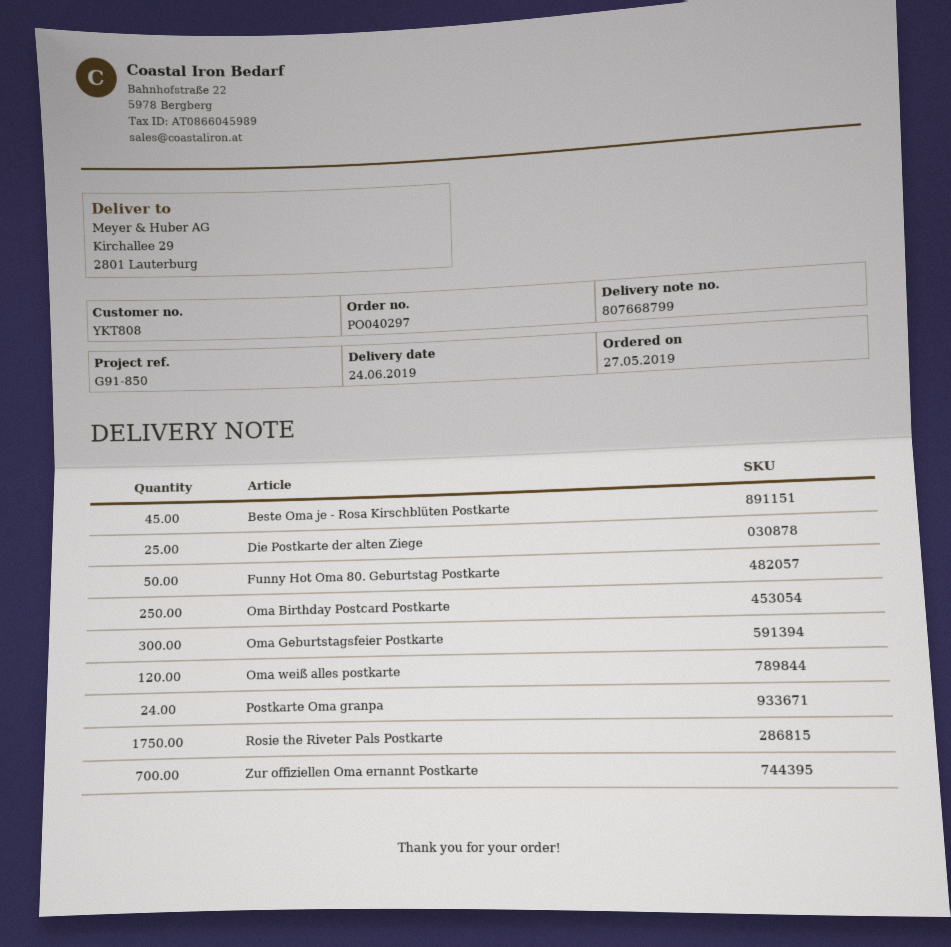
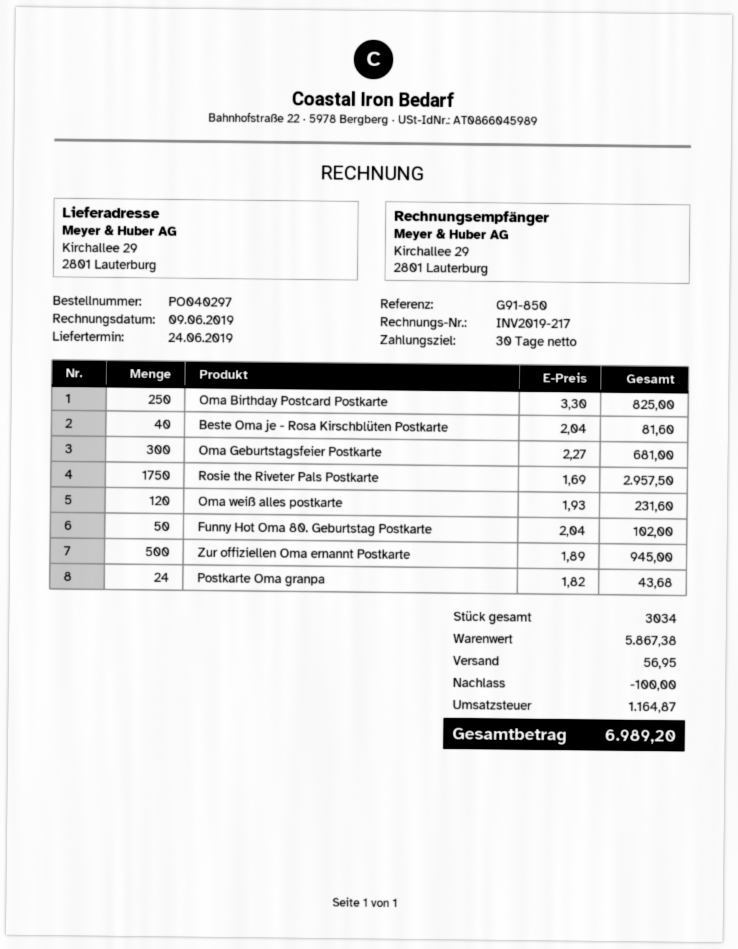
Beste Oma je - Rosa Kirschblüten Postkarte: 45 -> 40
Die Postkarte der alten Ziege: 25 -> none
Zur offiziellen Oma ernannt Postkarte: 700 -> 500

